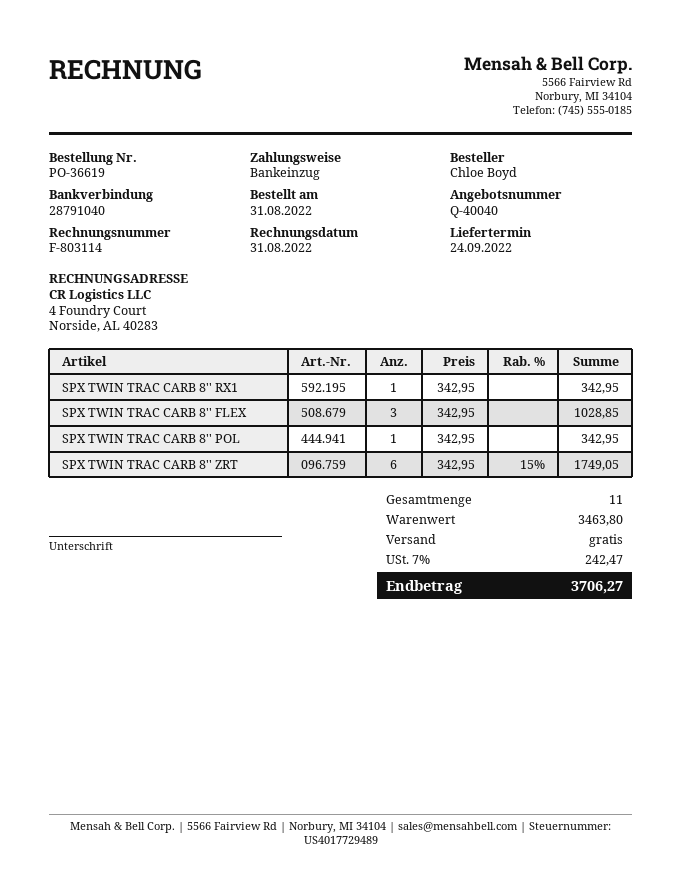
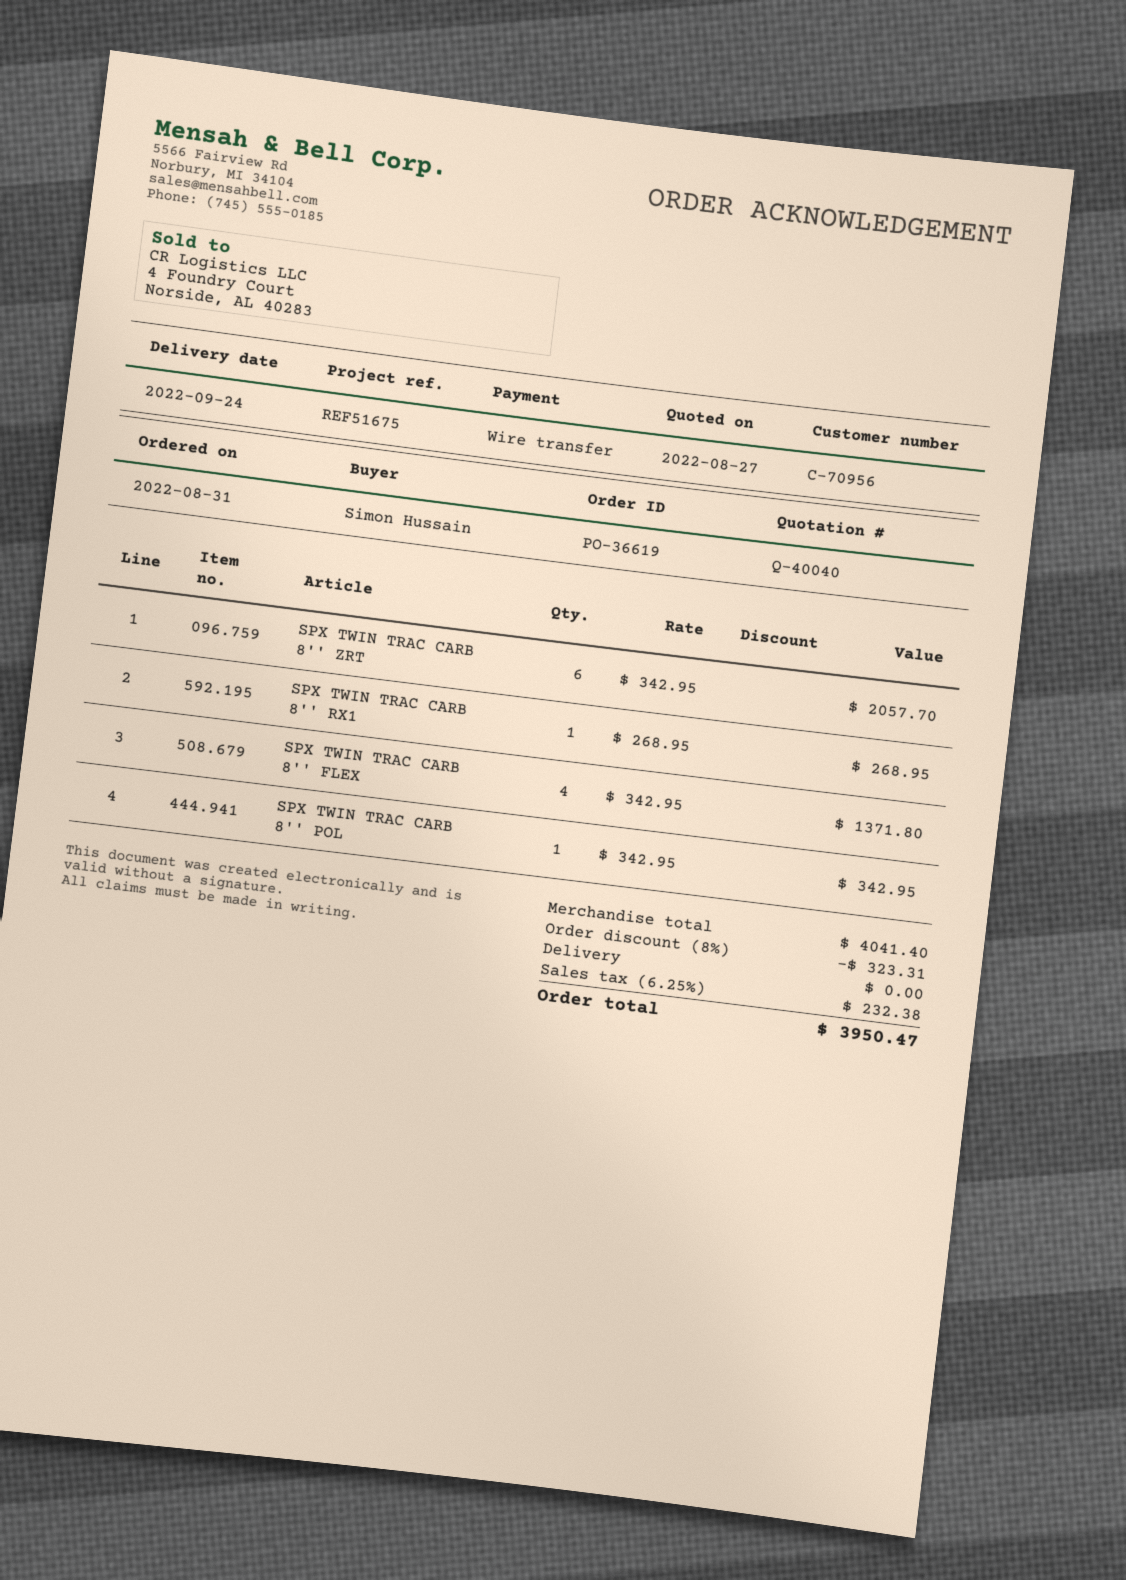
ordered by: Chloe Boyd -> Simon Hussain
payment method: direct debit -> bank transfer
SPX TWIN TRAC CARB 8'' RX1: 1 x 342.95 = 342.95 -> 1 x 268.95 = 268.95
SPX TWIN TRAC CARB 8'' FLEX: 3 x 342.95 = 1028.85 -> 4 x 342.95 = 1371.80
SPX TWIN TRAC CARB 8'' ZRT: 6 x 342.95 - 15% = 1749.05 -> 6 x 342.95 = 2057.70
subtotal: 3463.80 -> 4041.40
discount: none -> 8% = 323.31
tax: 7% = 242.47 -> 6.25% = 232.38
total: 3706.27 -> 3950.47

